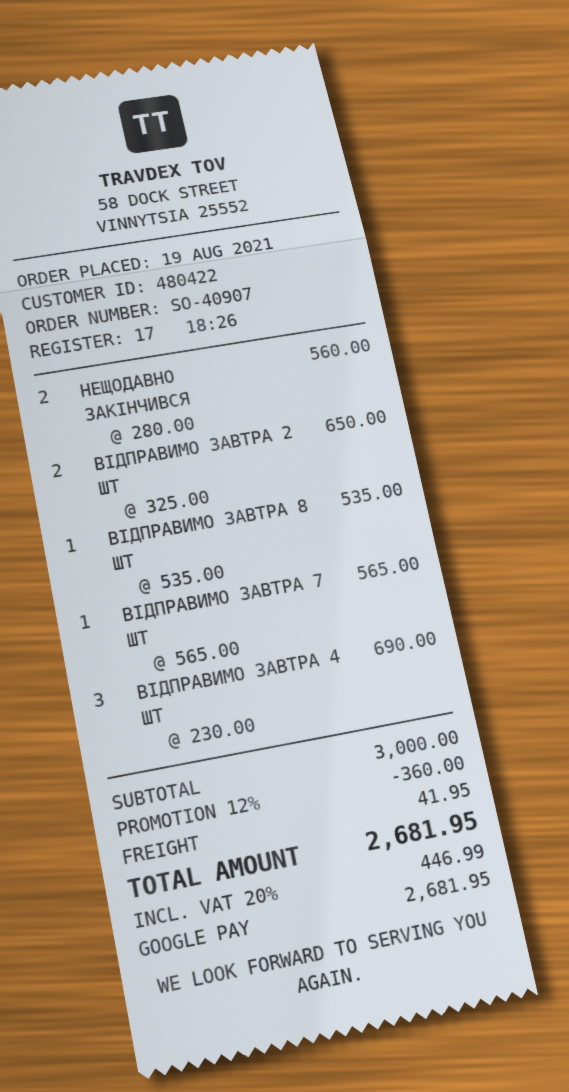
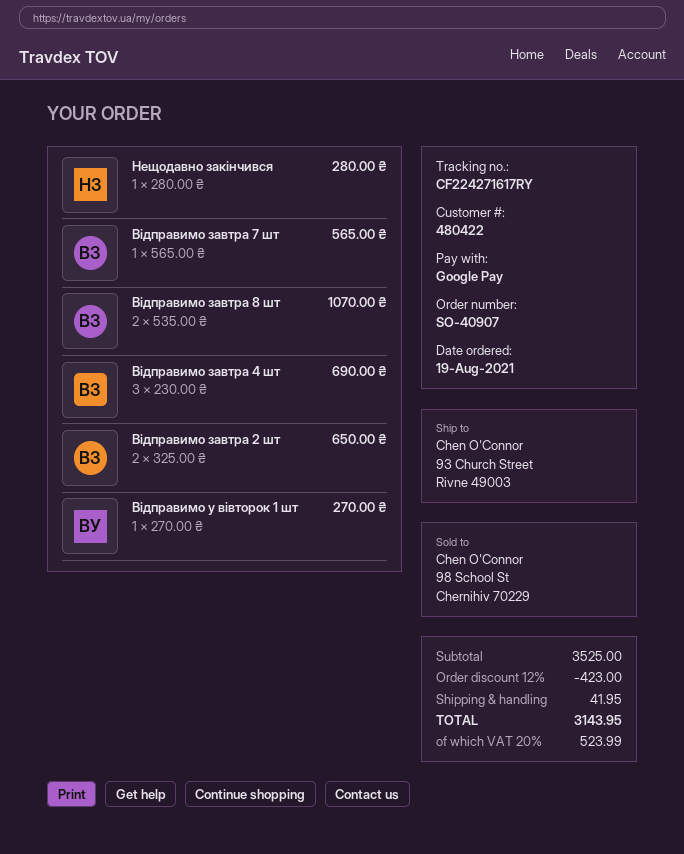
НЕЩОДАВНО ЗАКІНЧИВСЯ: 2 x 280.00 = 560.00 -> 1 x 280.00 = 280.00
ВІДПРАВИМО ЗАВТРА 8 ШТ: 1 x 535.00 = 535.00 -> 2 x 535.00 = 1070.00
Відправимо у вівторок 1 шт: none -> 1 x 270.00 = 270.00
subtotal: 3000.00 -> 3525.00
discount: 12% = 360.00 -> 12% = 423.00
tax: 20% = 446.99 -> 20% = 523.99
total: 2681.95 -> 3143.95

